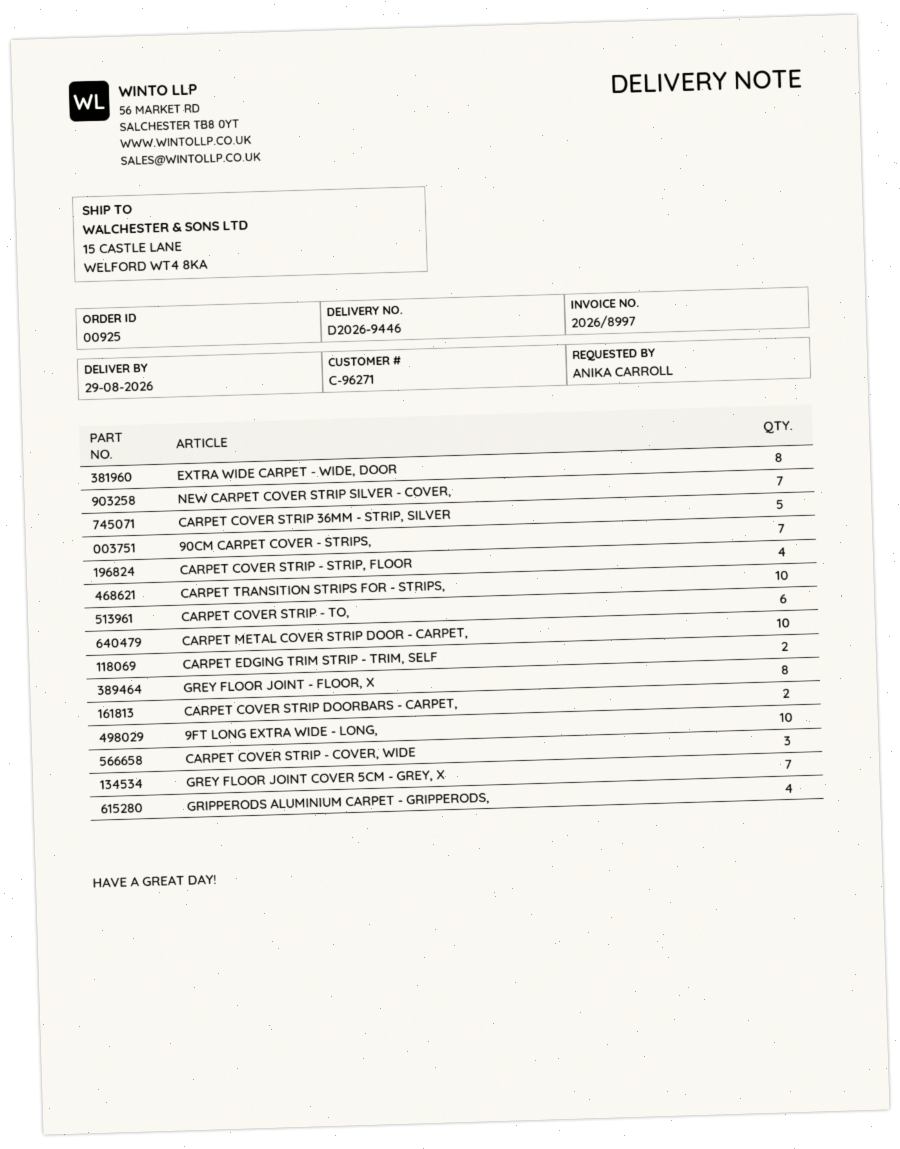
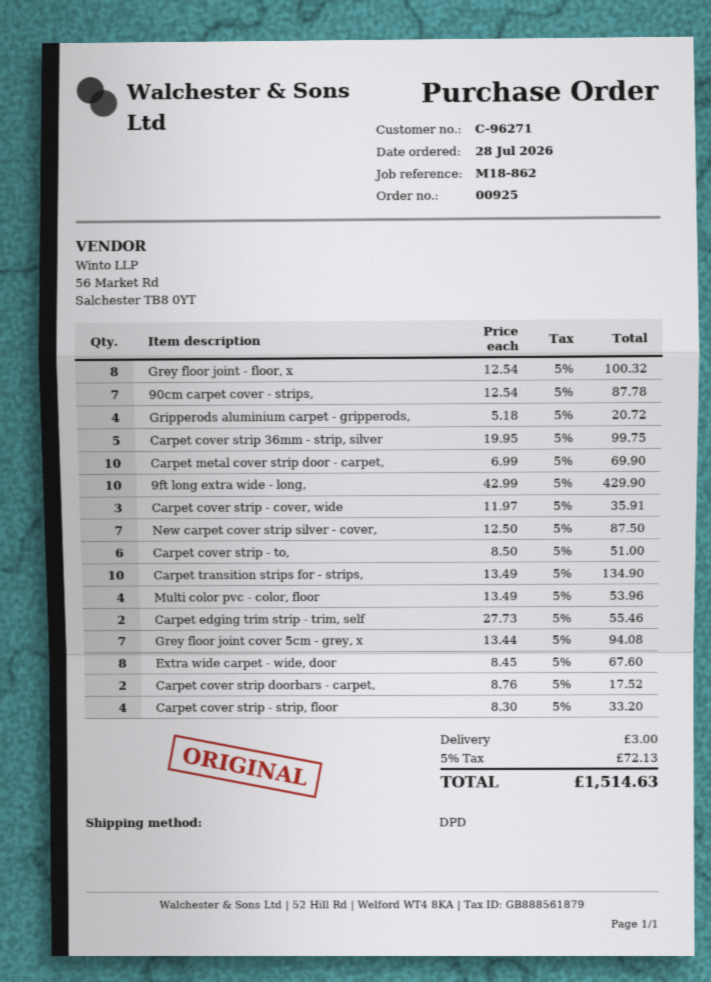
Multi color pvc - color, floor: none -> 4

